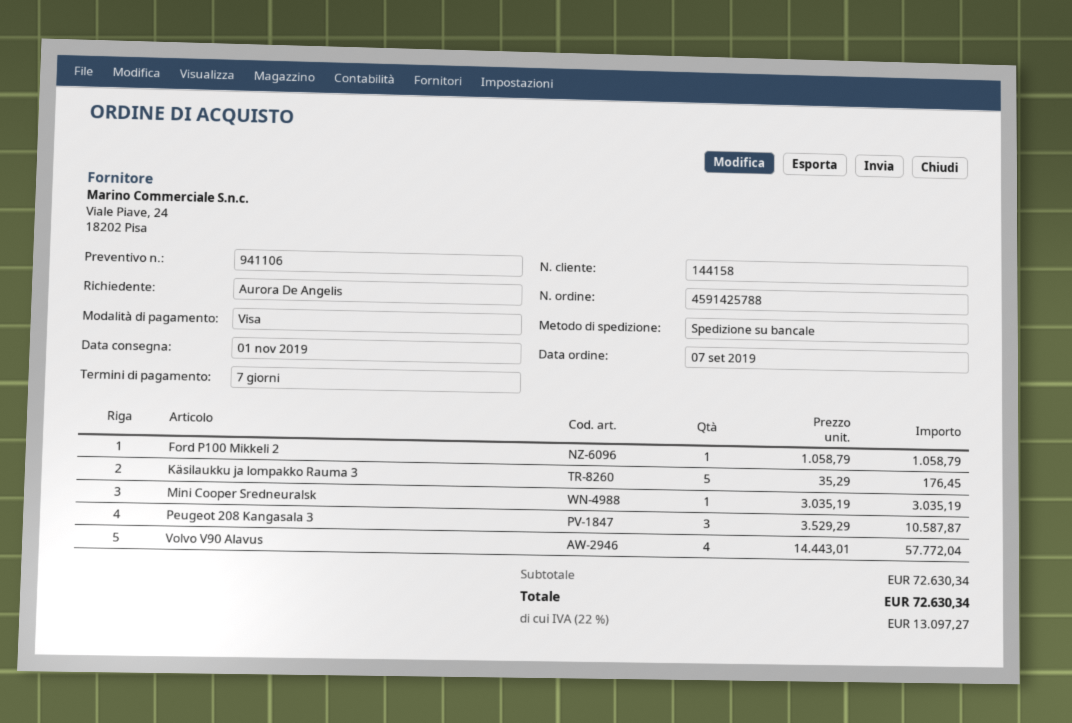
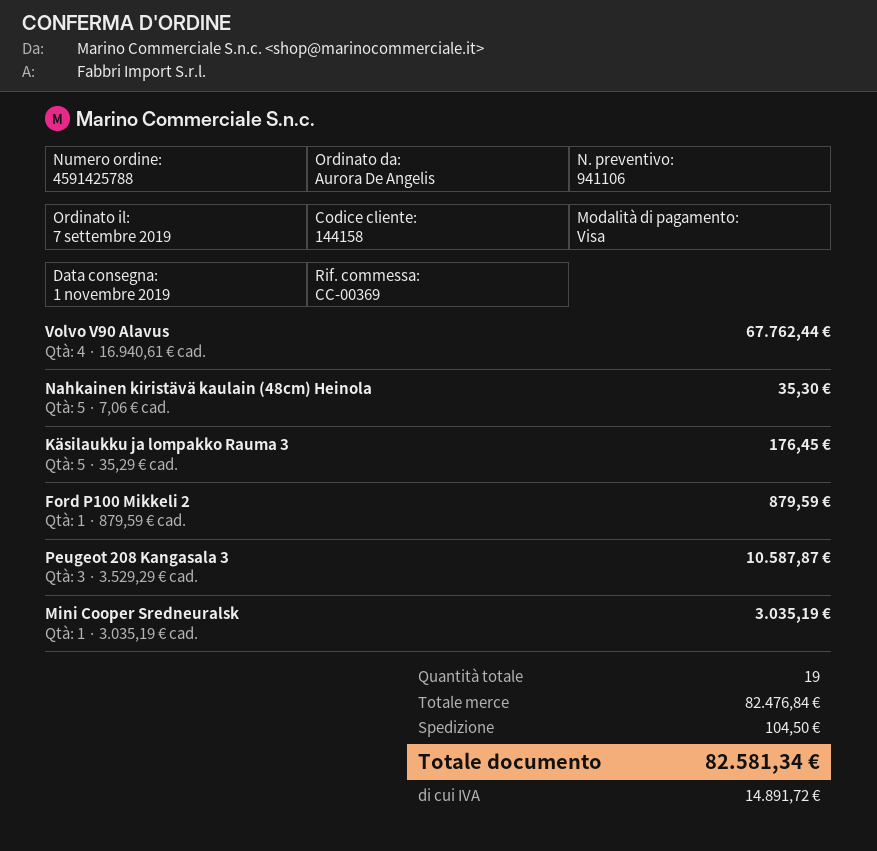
Ford P100 Mikkeli 2: 1 x 1058.79 = 1058.79 -> 1 x 879.59 = 879.59
Volvo V90 Alavus: 4 x 14443.01 = 57772.04 -> 4 x 16940.61 = 67762.44
Nahkainen kiristävä kaulain (48cm) Heinola: none -> 5 x 7.06 = 35.30
subtotal: 72630.34 -> 82476.84
shipping: none -> 104.50
tax: 13097.27 -> 14891.72
total: 72630.34 -> 82581.34

